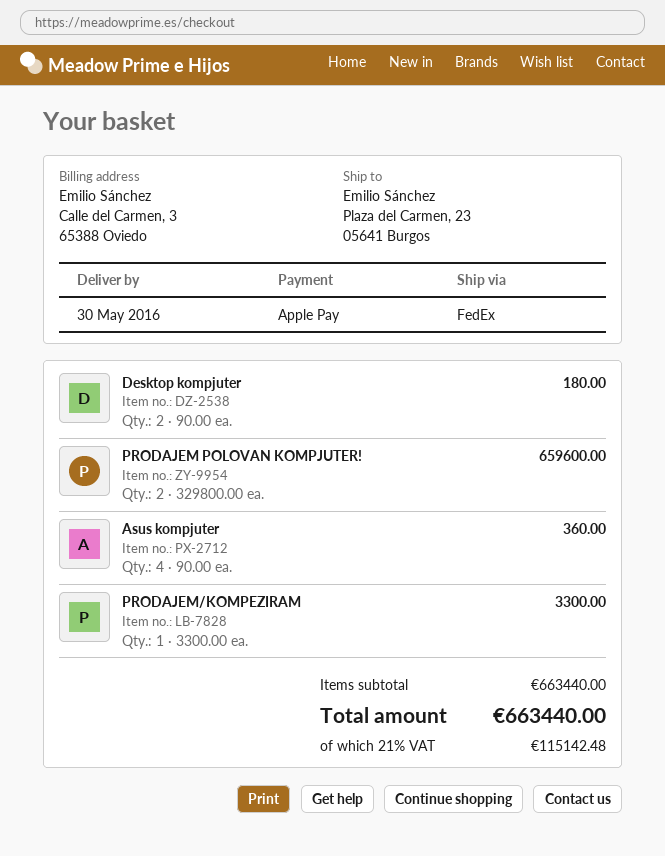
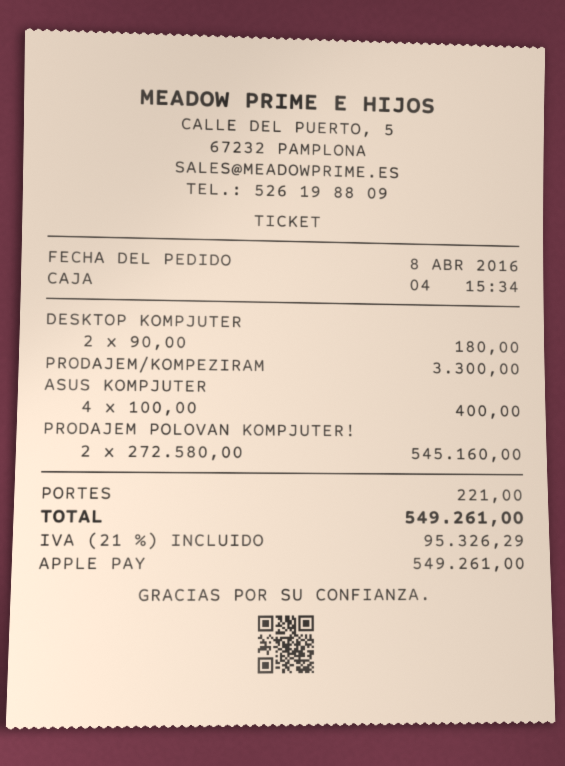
PRODAJEM POLOVAN KOMPJUTER!: 2 x 329800.00 = 659600.00 -> 2 x 272580.00 = 545160.00
Asus kompjuter: 4 x 90.00 = 360.00 -> 4 x 100.00 = 400.00
shipping: none -> 221.00
tax: 21% = 115142.48 -> 21% = 95326.29
total: 663440.00 -> 549261.00

